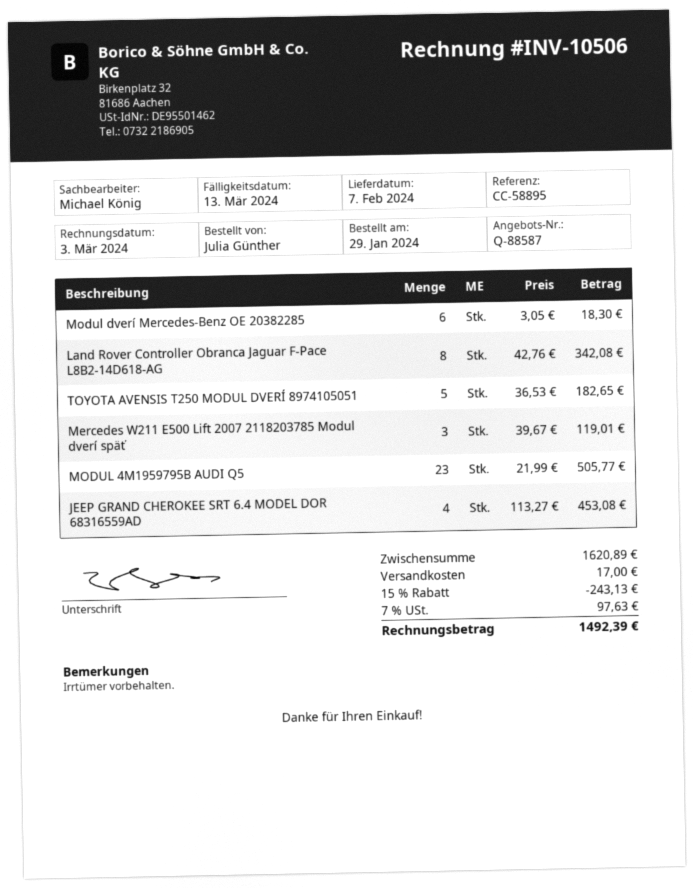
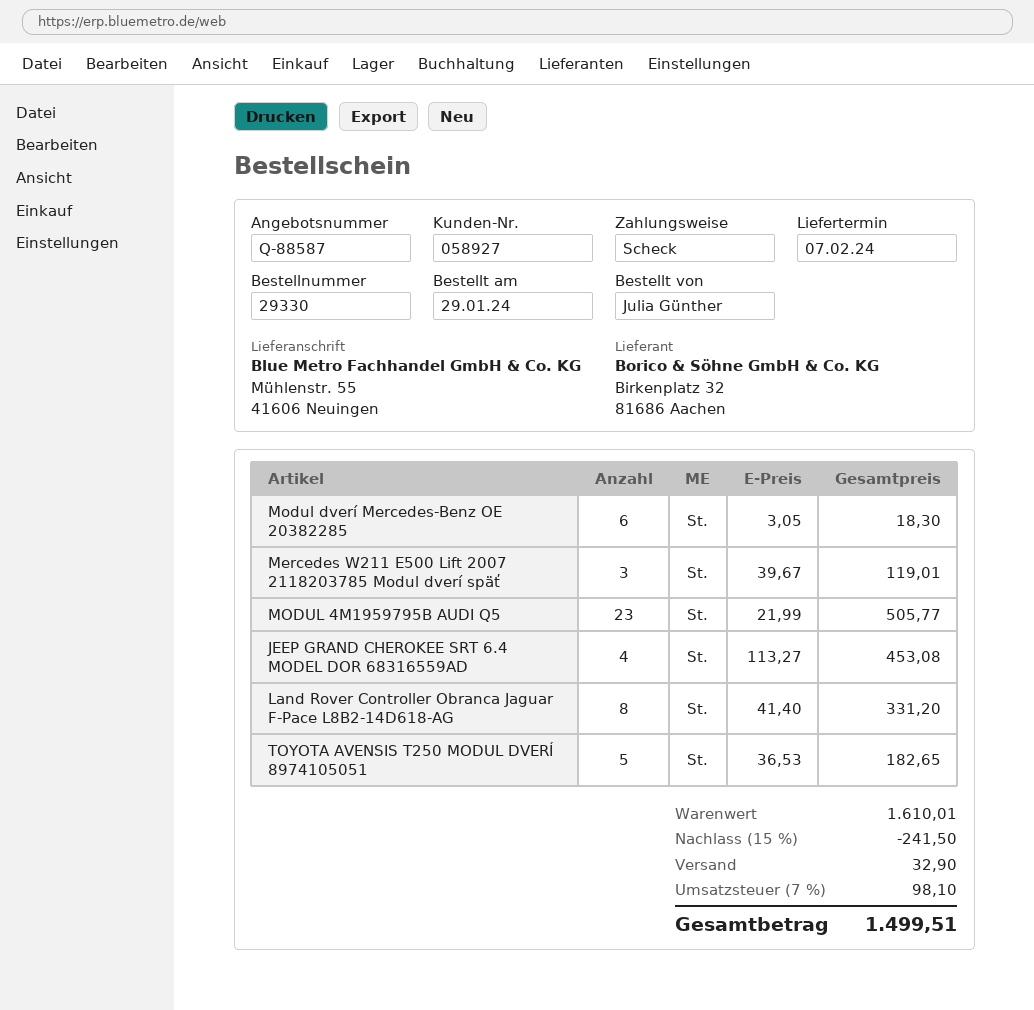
Land Rover Controller Obranca Jaguar F-Pace L8B2-14D618-AG: 8 x 42.76 = 342.08 -> 8 x 41.40 = 331.20
subtotal: 1620.89 -> 1610.01
discount: 15% = 243.13 -> 15% = 241.50
shipping: 17.00 -> 32.90
tax: 7% = 97.63 -> 7% = 98.10
total: 1492.39 -> 1499.51

